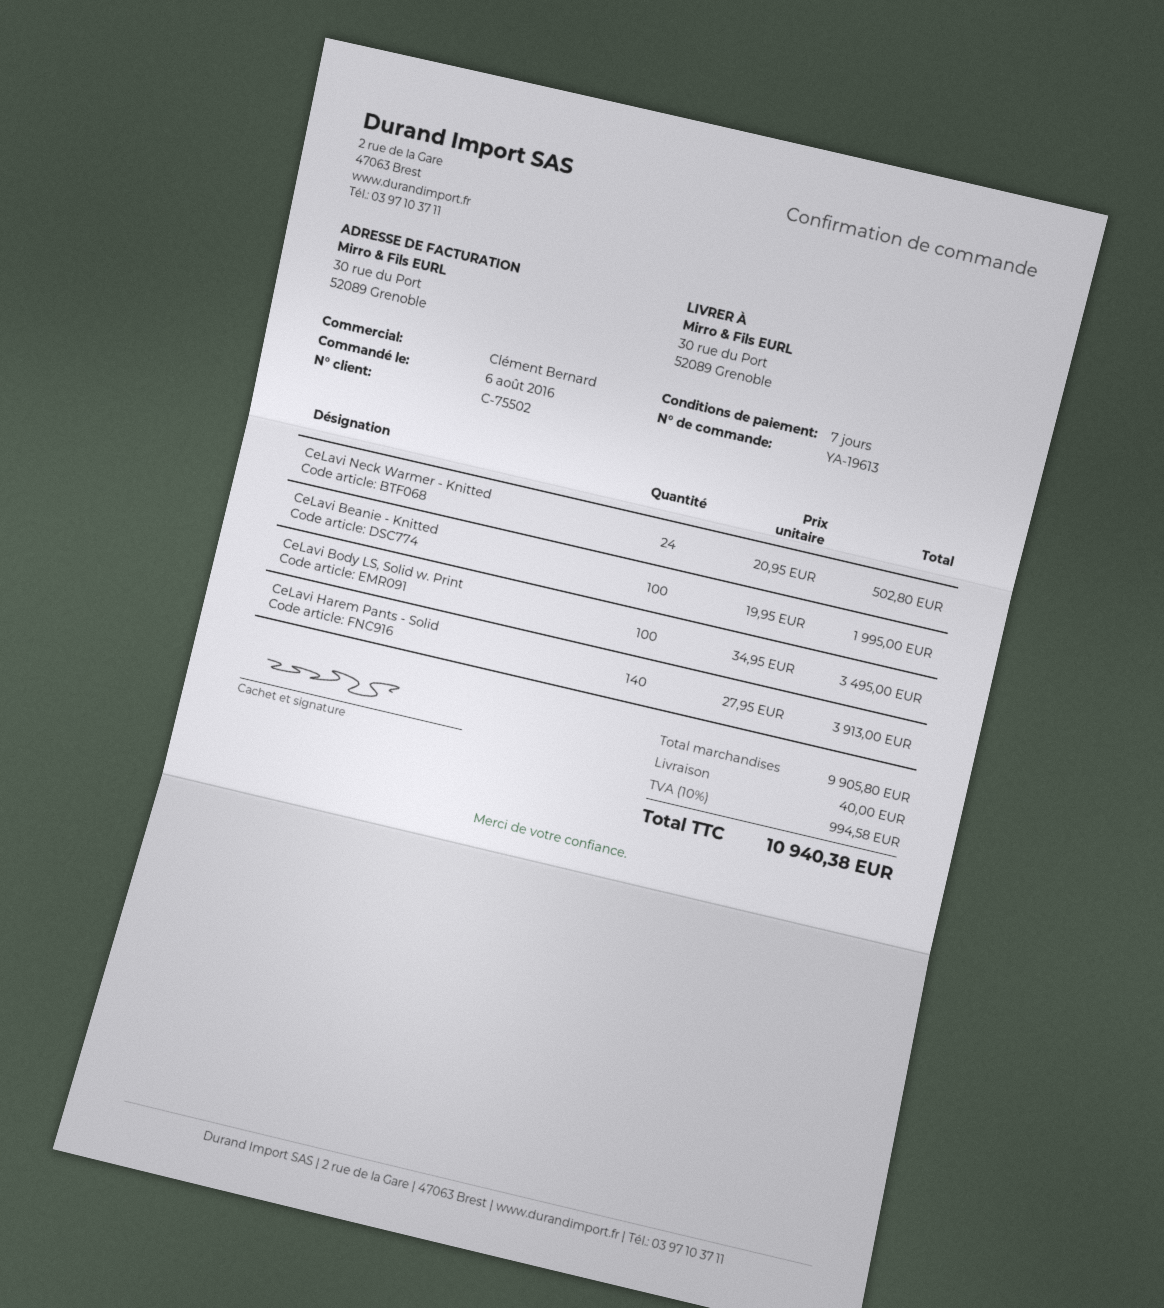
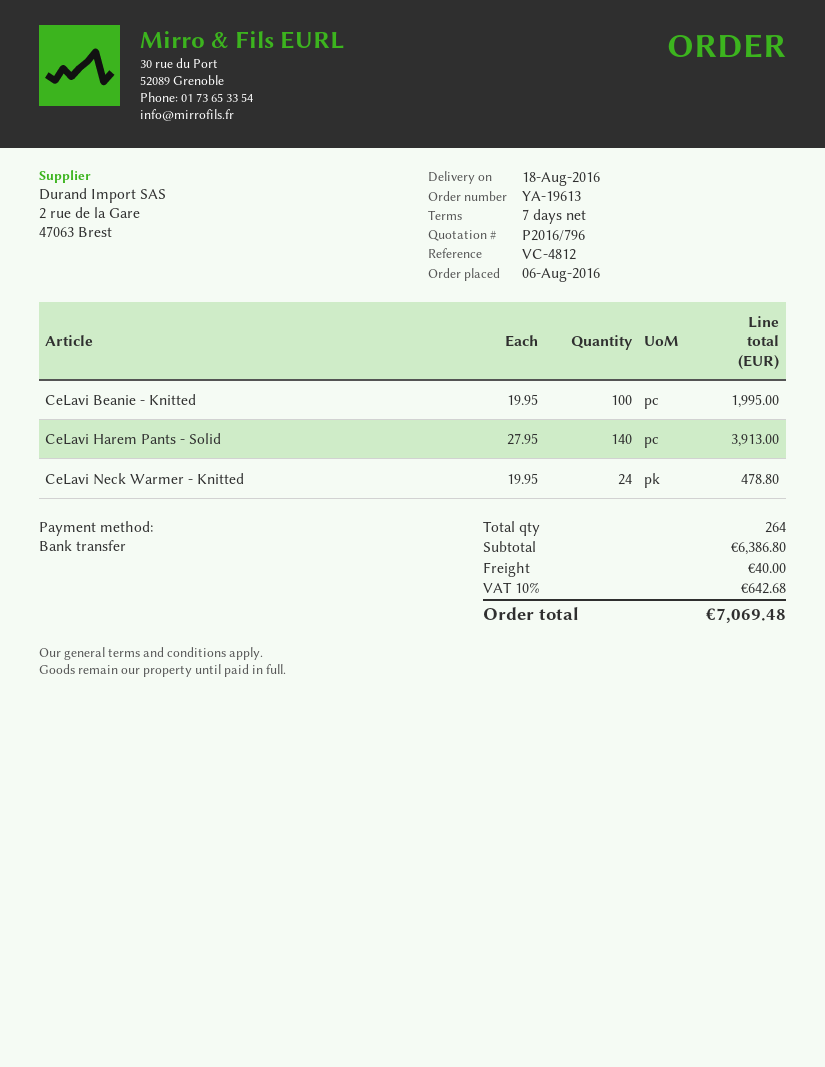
CeLavi Neck Warmer - Knitted: 24 x 20.95 = 502.80 -> 24 x 19.95 = 478.80
CeLavi Body LS, Solid w. Print: 100 x 34.95 = 3495.00 -> none
subtotal: 9905.80 -> 6386.80
tax: 10% = 994.58 -> 10% = 642.68
total: 10940.38 -> 7069.48

